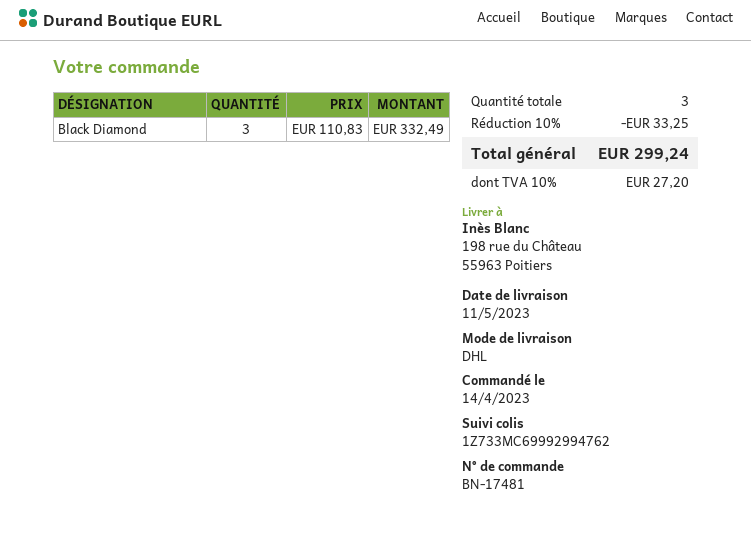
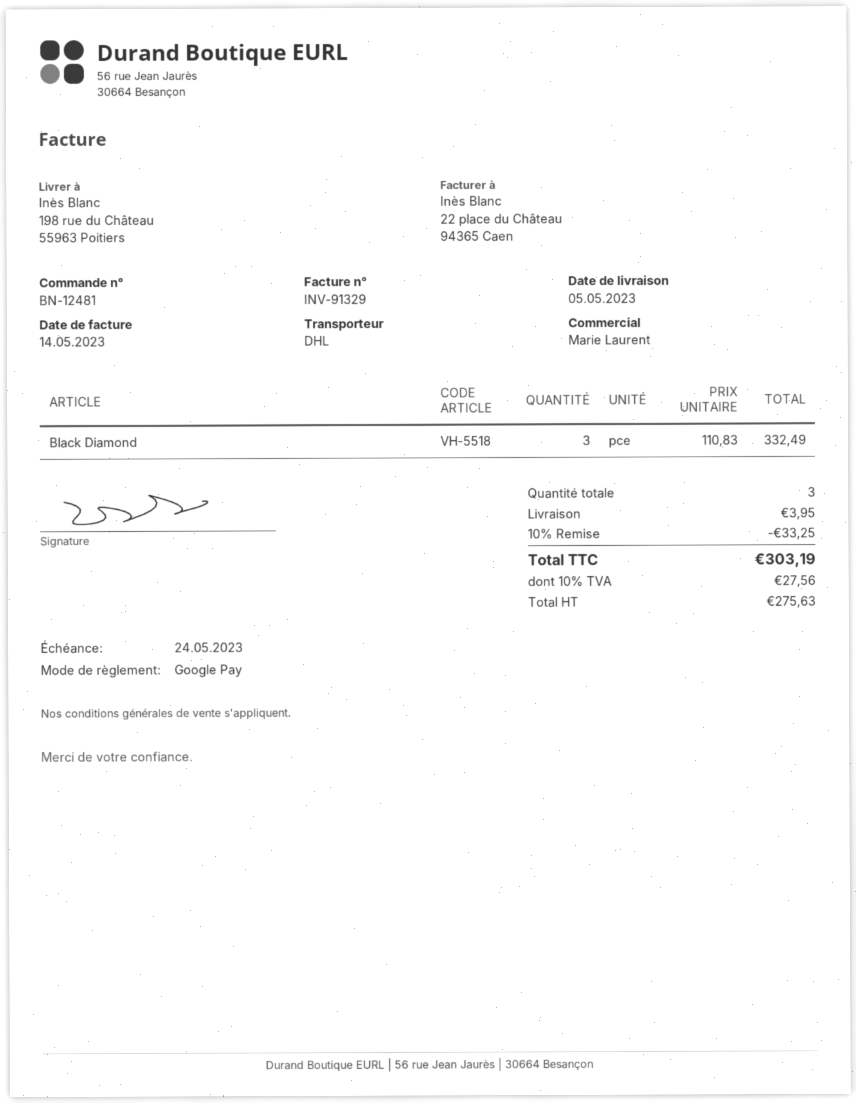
order number: BN-17481 -> BN-12481
delivery date: 2023-05-11 -> 2023-05-05
shipping: none -> 3.95
tax: 10% = 27.20 -> 10% = 27.56
total: 299.24 -> 303.19

